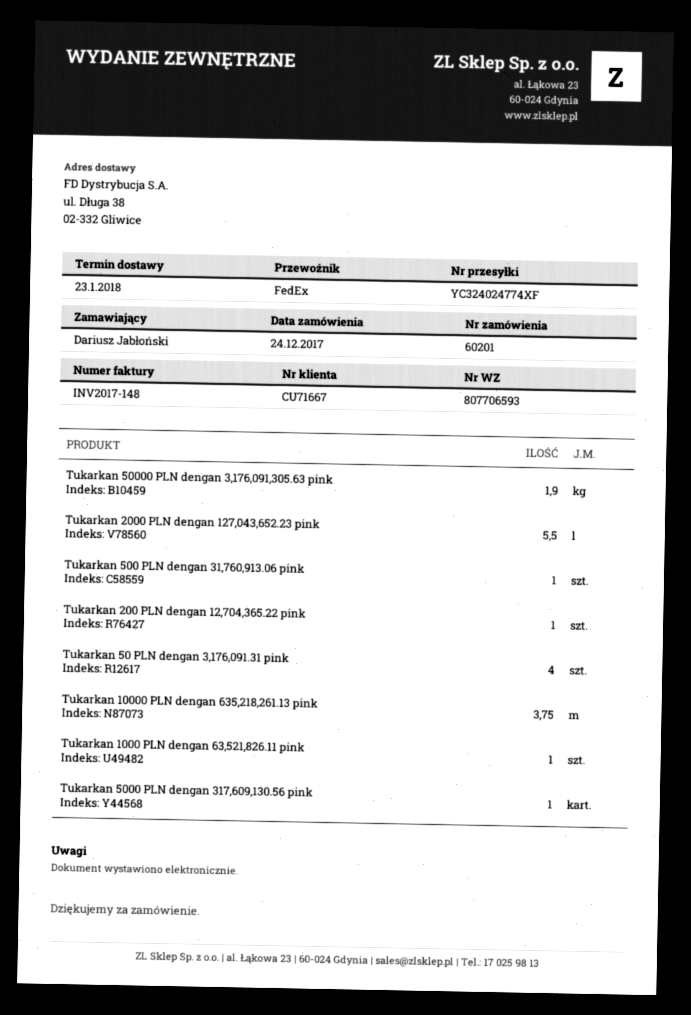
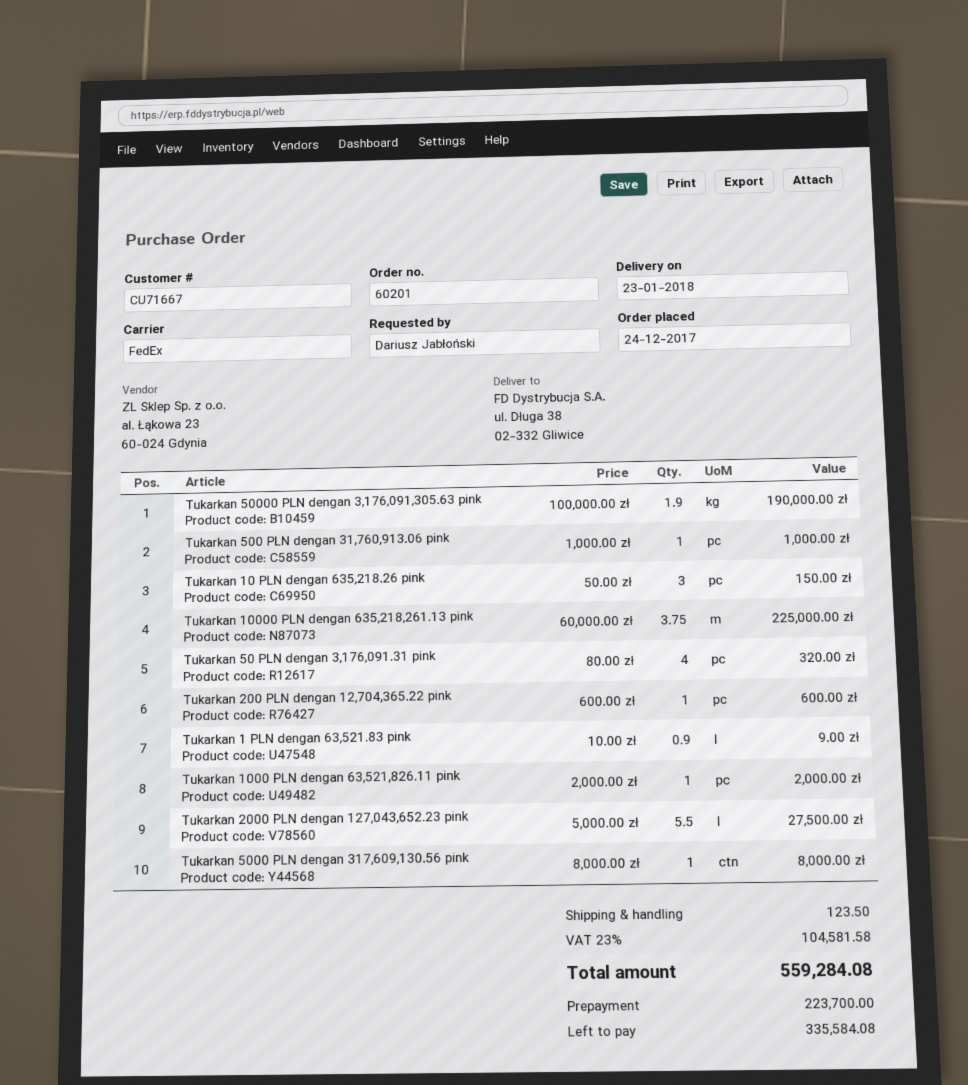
Tukarkan 10 PLN dengan 635,218.26 pink: none -> 3
Tukarkan 1 PLN dengan 63,521.83 pink: none -> 0.9

